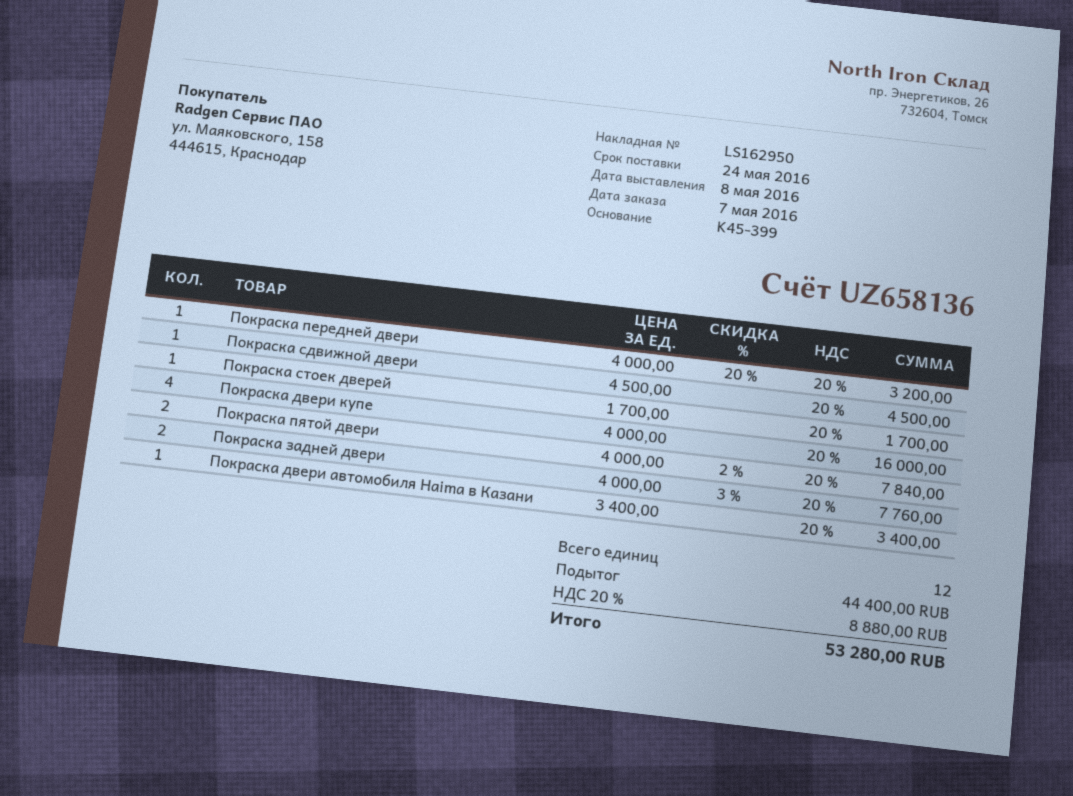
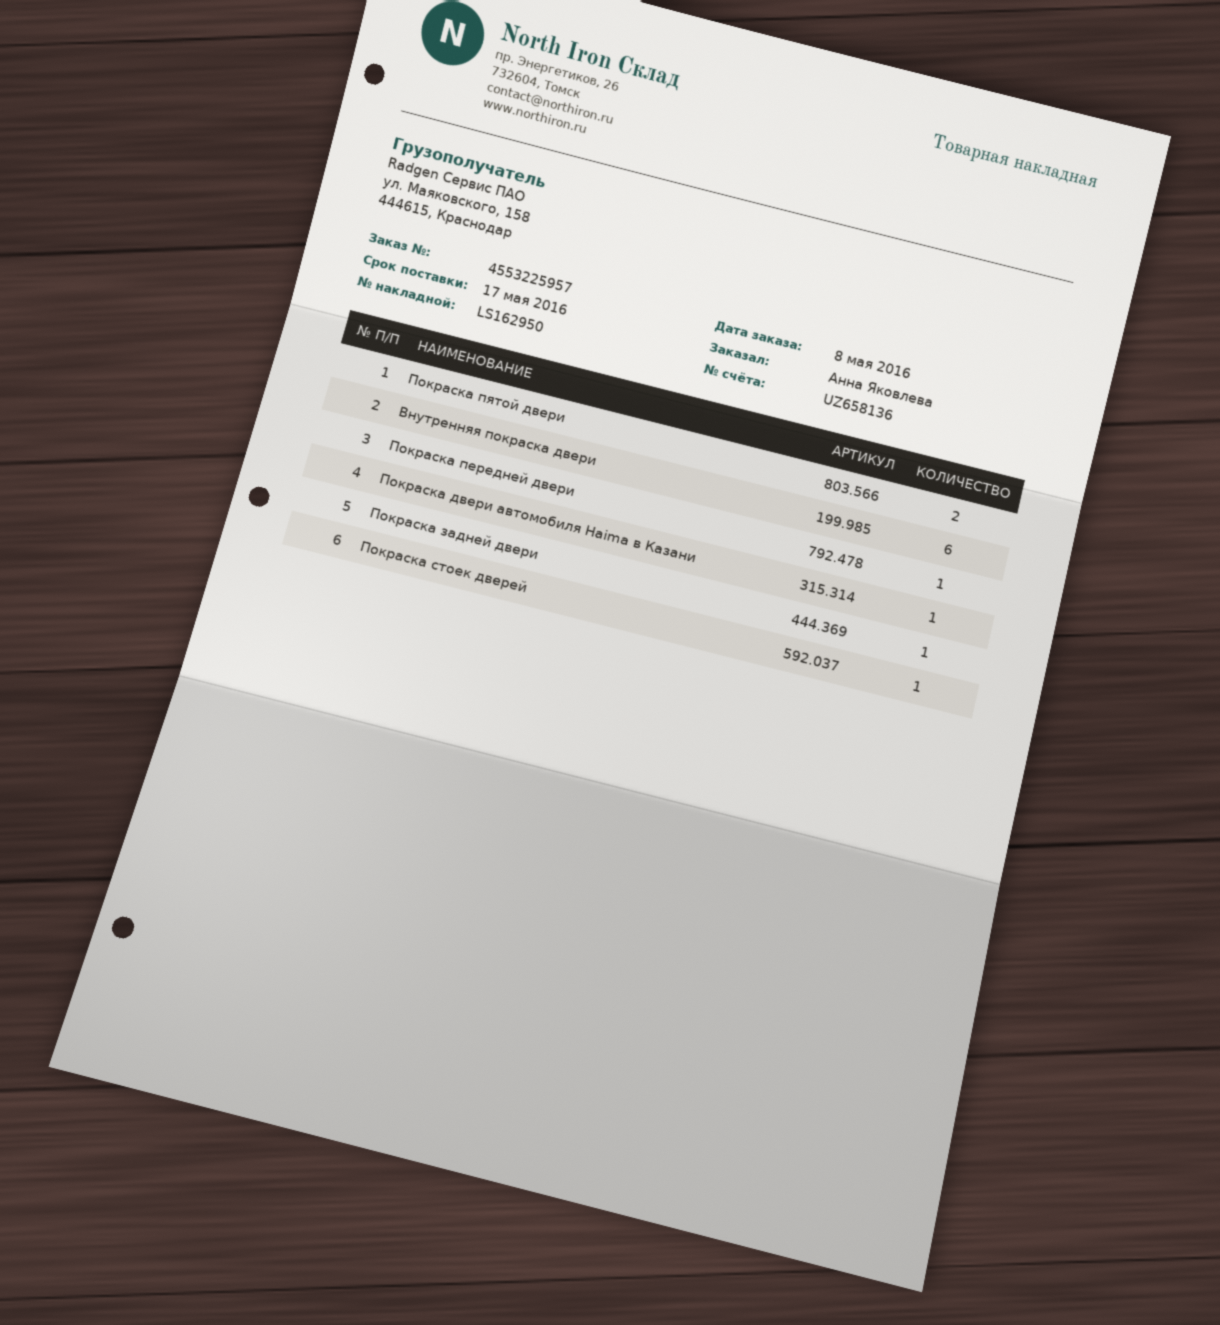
order date: 2016-05-07 -> 2016-05-08
delivery date: 2016-05-24 -> 2016-05-17
Покраска сдвижной двери: 1 -> none
Покраска двери купе: 4 -> none
Покраска задней двери: 2 -> 1
Внутренняя покраска двери: none -> 6

